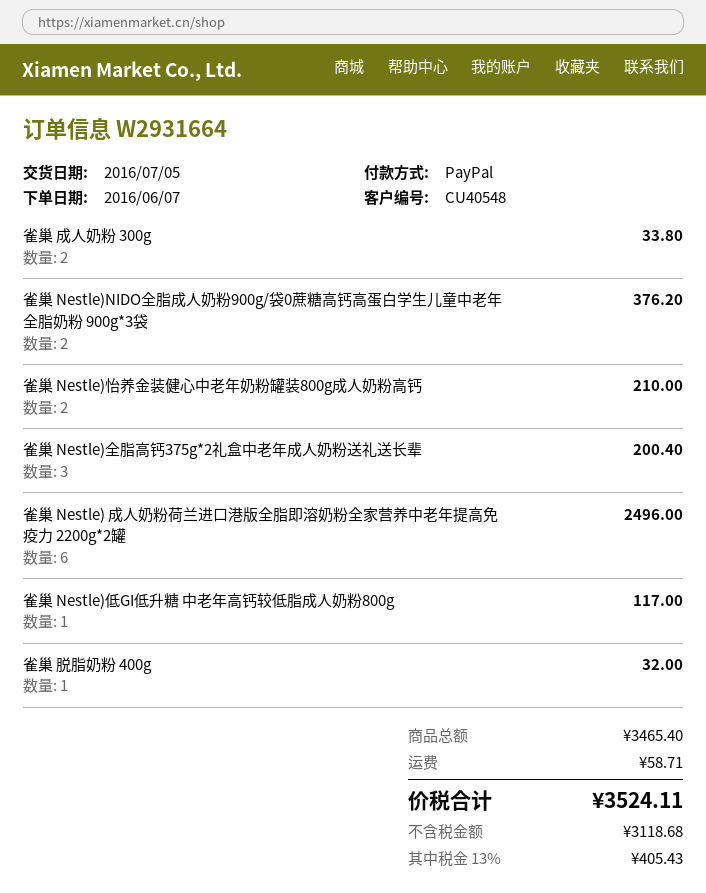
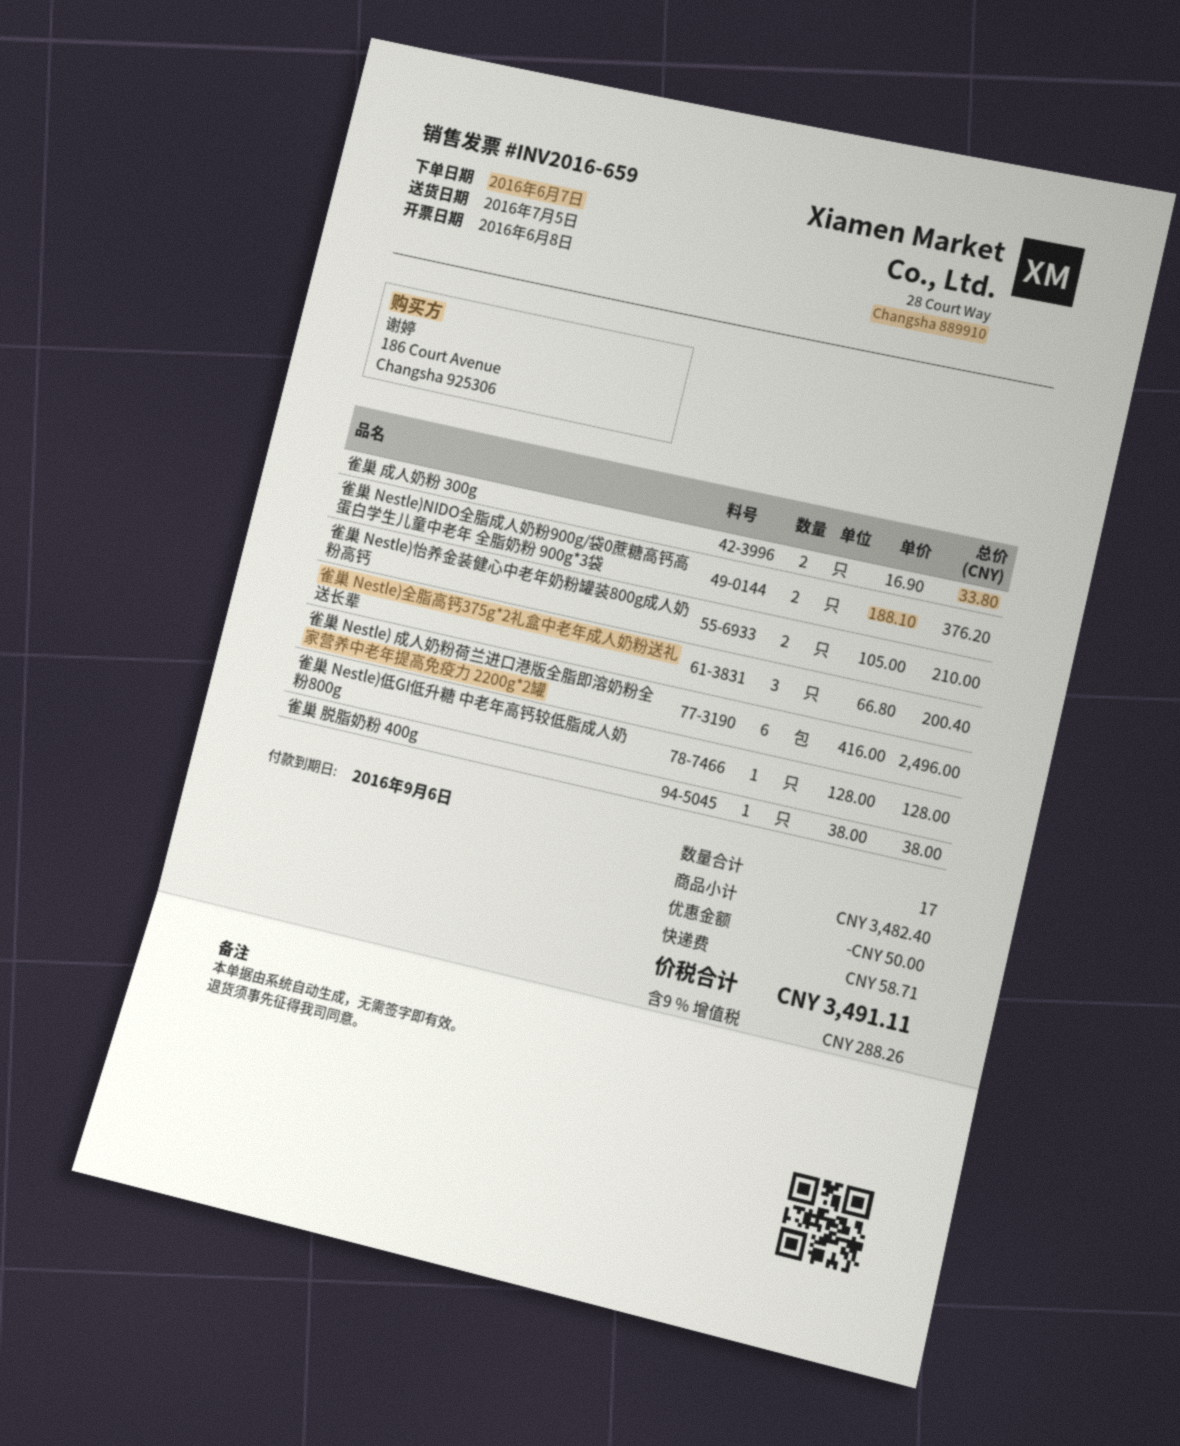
雀巢 Nestle)低GI低升糖 中老年高钙较低脂成人奶粉800g: 1 for 117.00 -> 1 for 128.00
雀巢 脱脂奶粉 400g: 1 for 32.00 -> 1 for 38.00
subtotal: 3465.40 -> 3482.40
discount: none -> 50.00
tax: 13% = 405.43 -> 9% = 288.26
total: 3524.11 -> 3491.11

